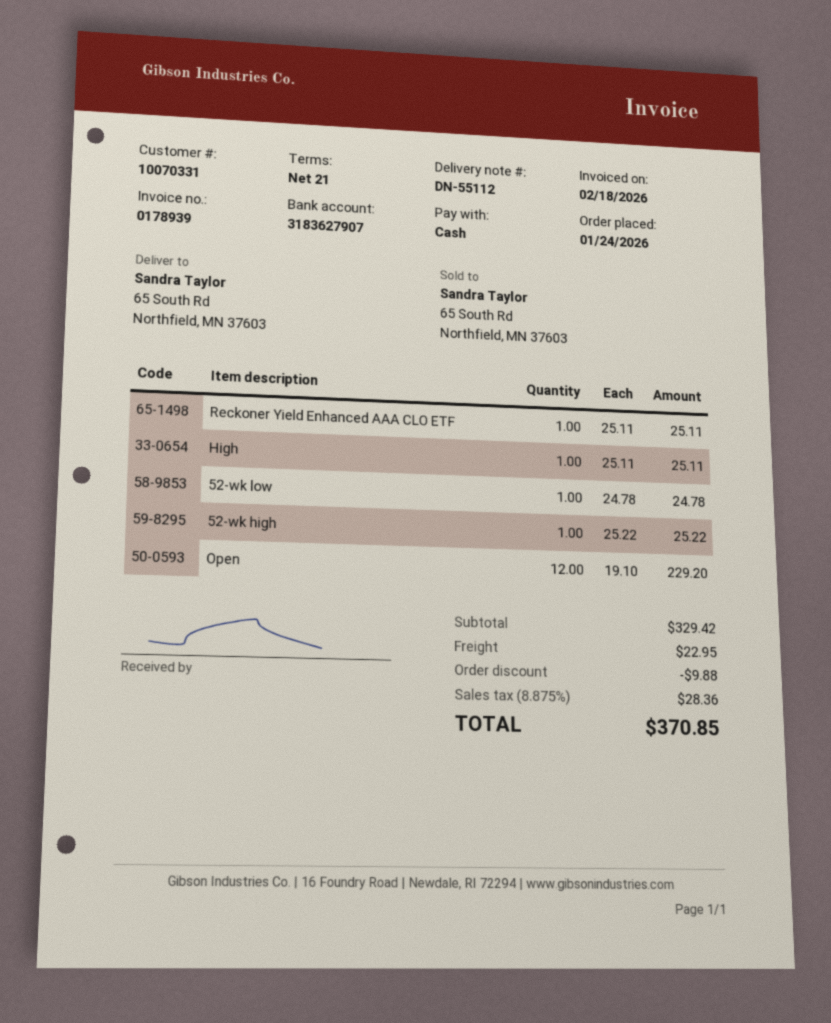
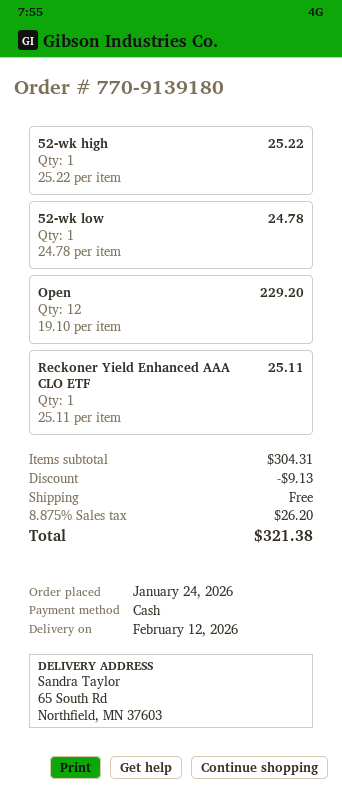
High: 1 x 25.11 = 25.11 -> none
subtotal: 329.42 -> 304.31
discount: 9.88 -> 9.13
shipping: 22.95 -> 0.00
tax: 8.875% = 28.36 -> 8.875% = 26.20
total: 370.85 -> 321.38

